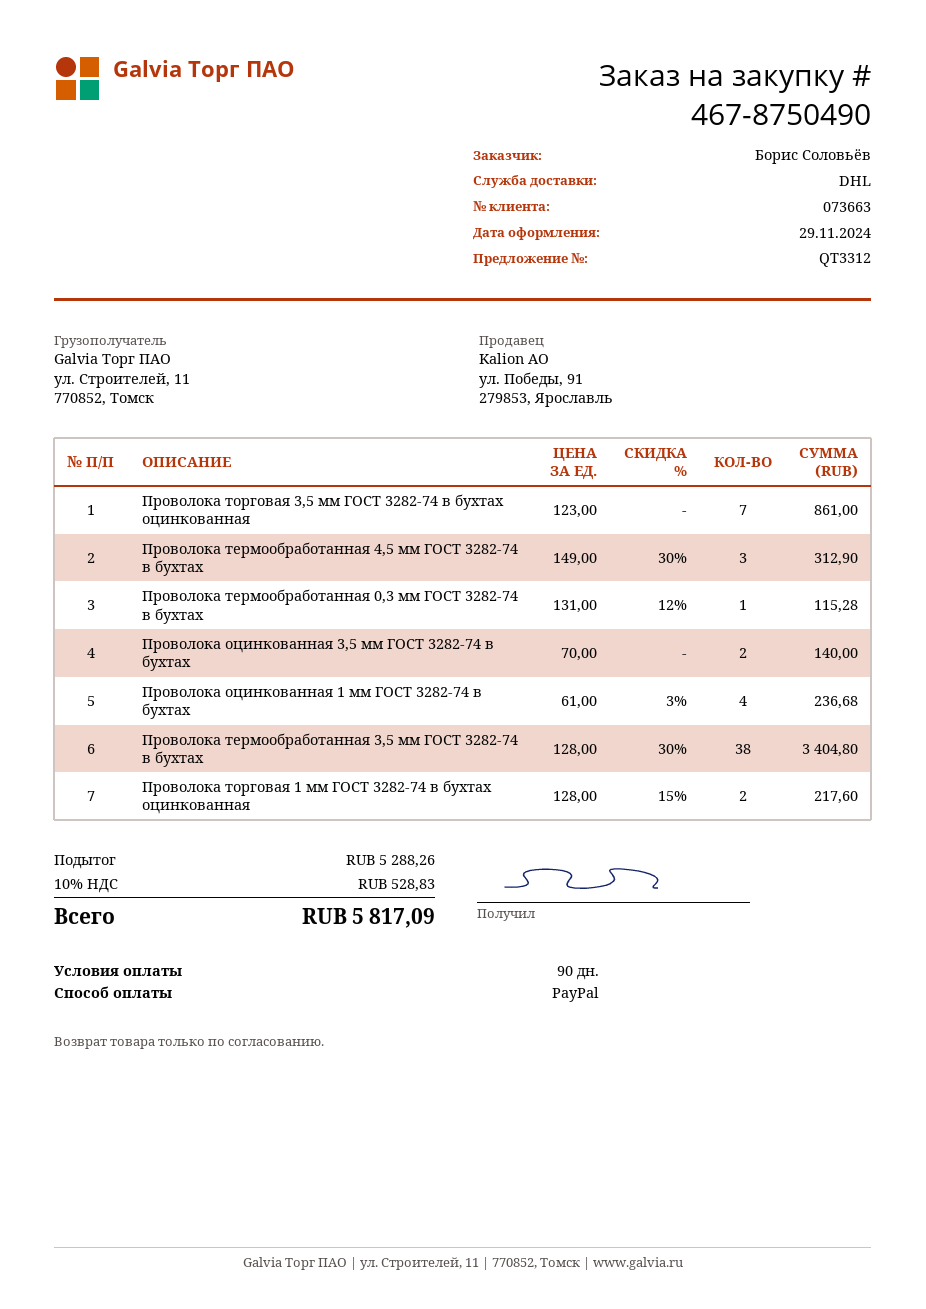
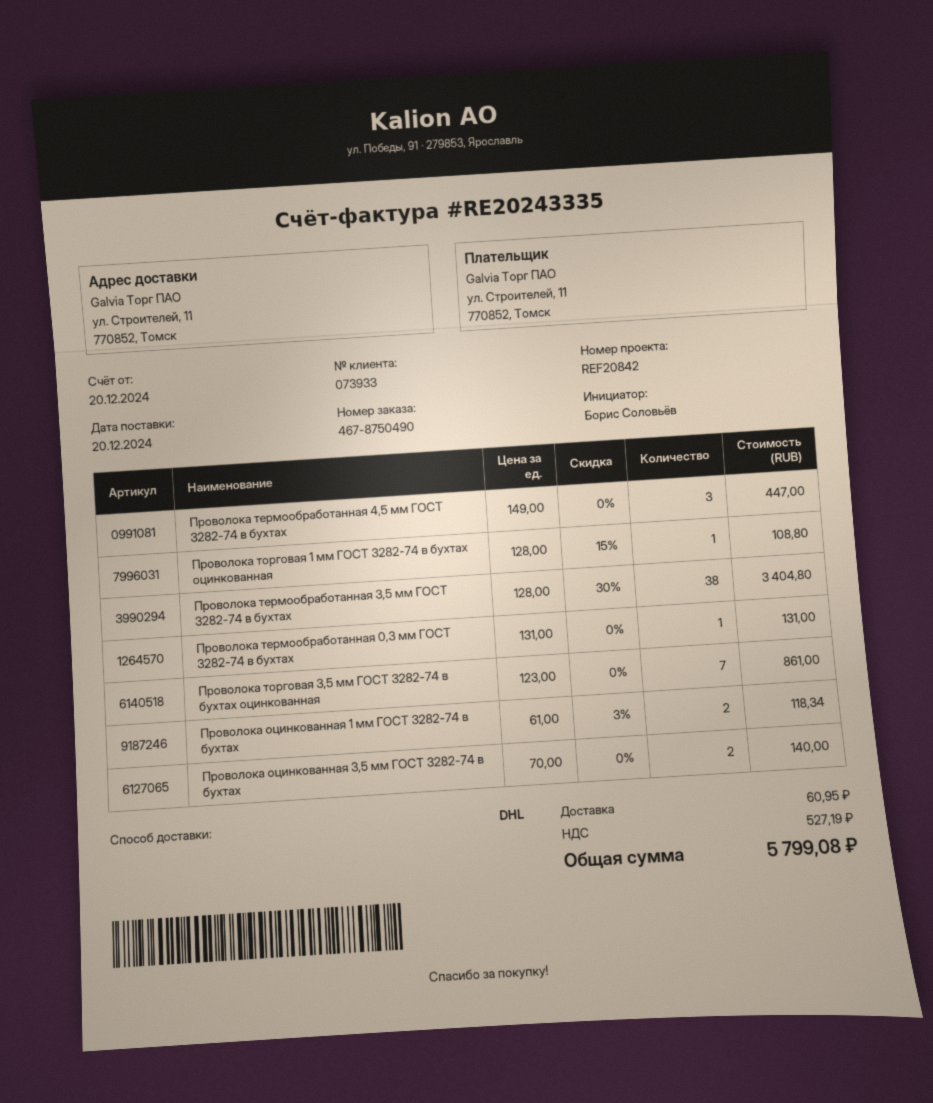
customer number: 073663 -> 073933
Проволока термообработанная 4,5 мм ГОСТ 3282-74 в бухтах: 3 x 149.00 - 30% = 312.90 -> 3 x 149.00 = 447.00
Проволока термообработанная 0,3 мм ГОСТ 3282-74 в бухтах: 1 x 131.00 - 12% = 115.28 -> 1 x 131.00 = 131.00
Проволока оцинкованная 1 мм ГОСТ 3282-74 в бухтах: 4 x 61.00 - 3% = 236.68 -> 2 x 61.00 - 3% = 118.34
Проволока торговая 1 мм ГОСТ 3282-74 в бухтах оцинкованная: 2 x 128.00 - 15% = 217.60 -> 1 x 128.00 - 15% = 108.80
shipping: none -> 60.95
tax: 528.83 -> 527.19
total: 5817.09 -> 5799.08

